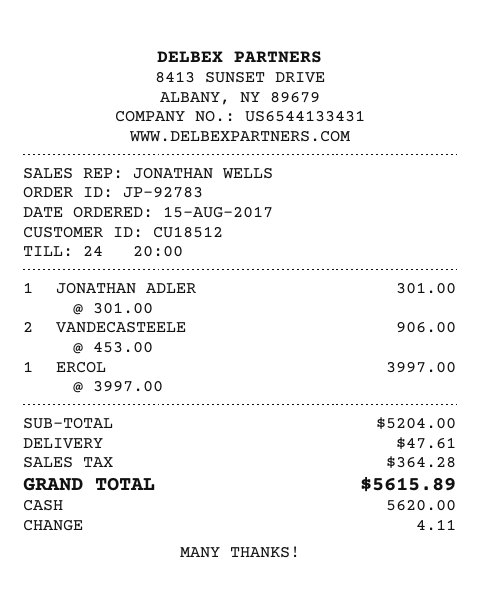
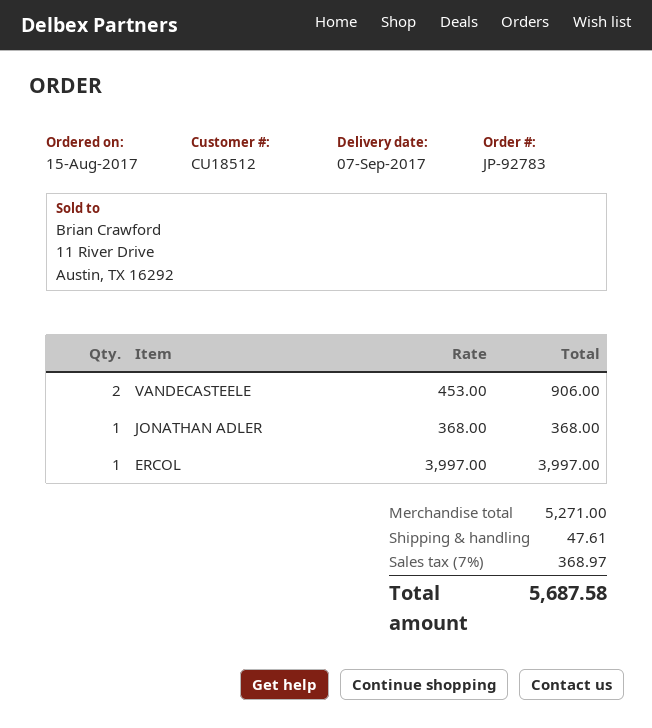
JONATHAN ADLER: 1 x 301.00 = 301.00 -> 1 x 368.00 = 368.00
subtotal: 5204.00 -> 5271.00
tax: 364.28 -> 368.97
total: 5615.89 -> 5687.58

